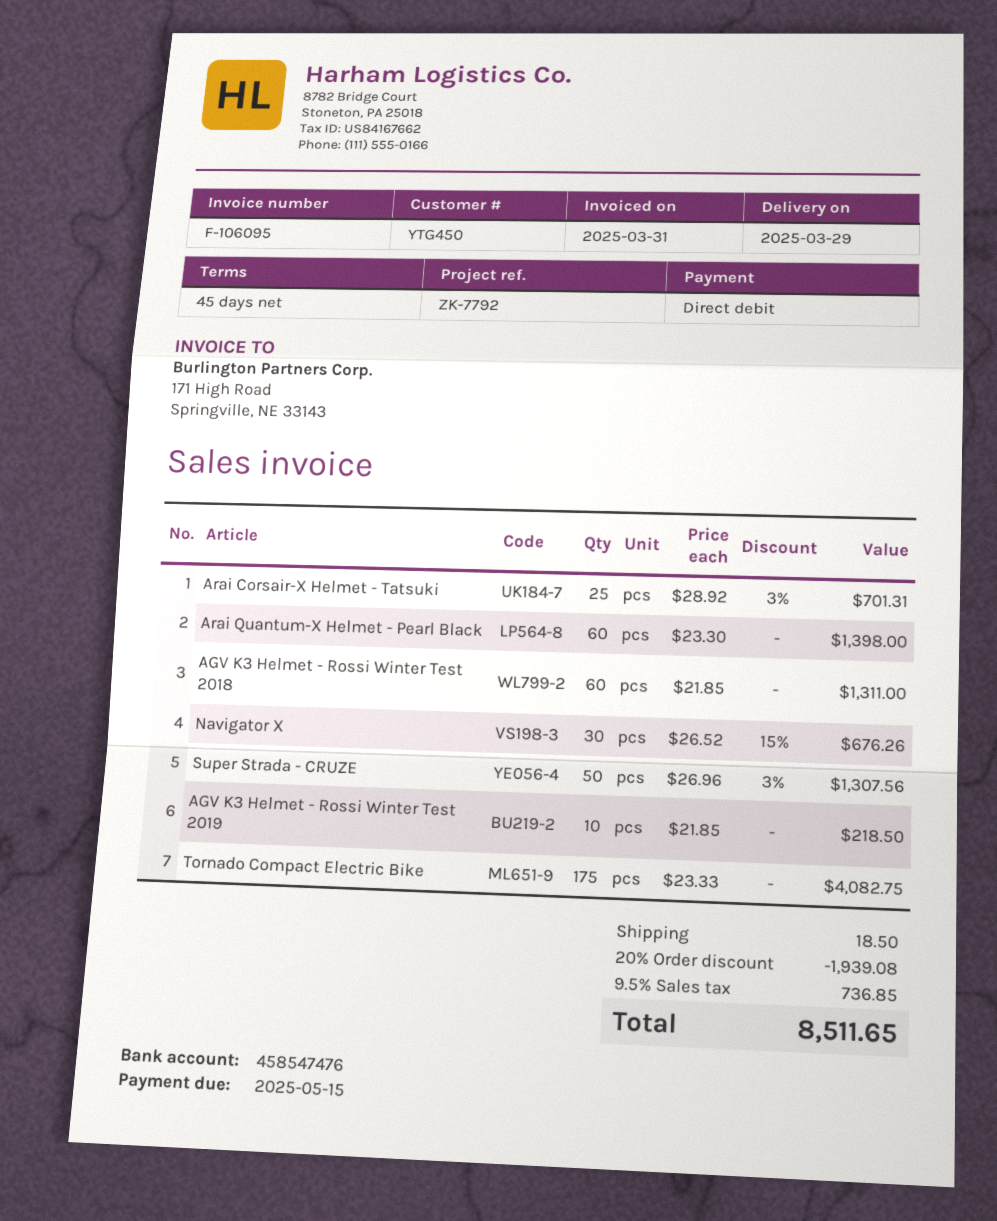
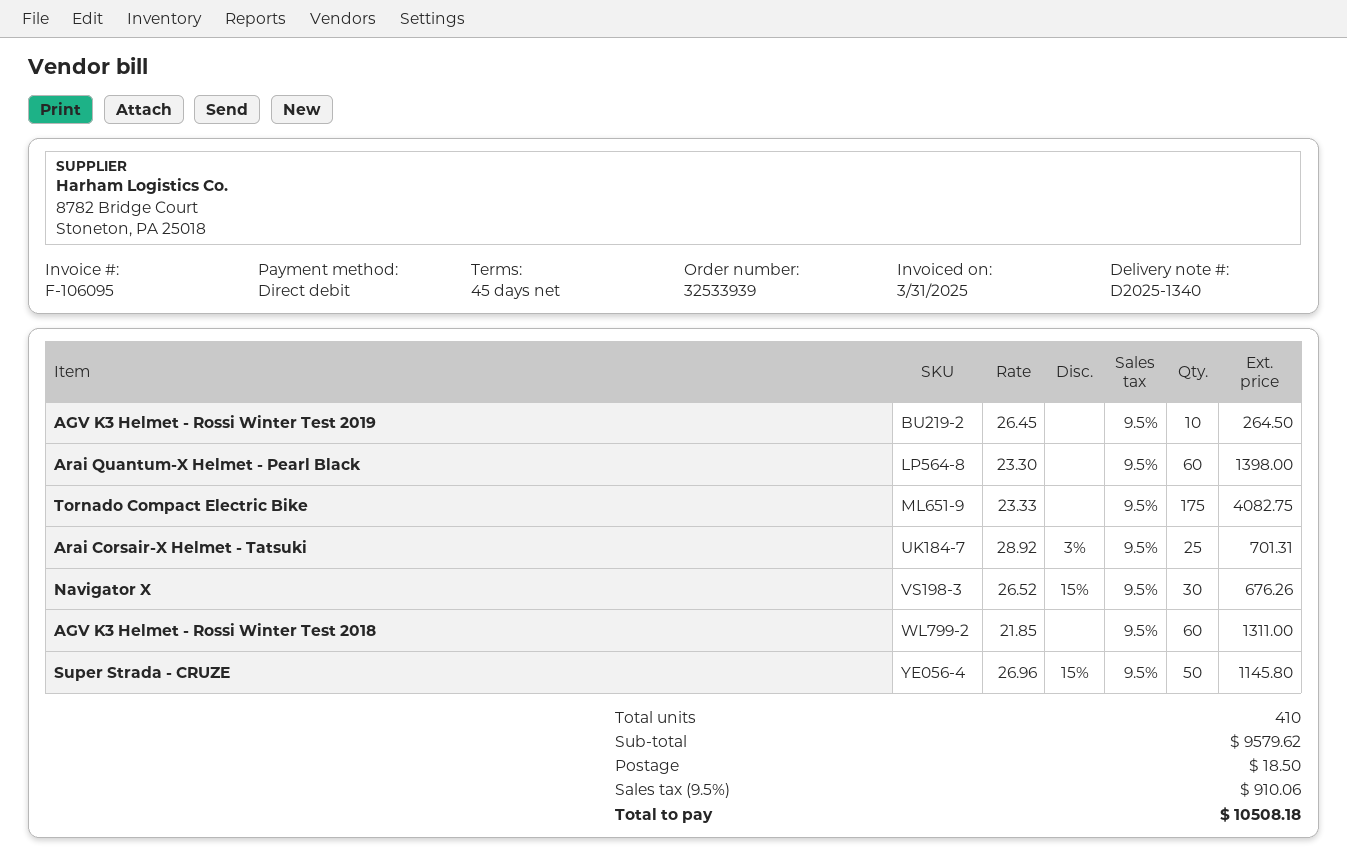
Super Strada - CRUZE: 50 x 26.96 - 3% = 1307.56 -> 50 x 26.96 - 15% = 1145.80
AGV K3 Helmet - Rossi Winter Test 2019: 10 x 21.85 = 218.50 -> 10 x 26.45 = 264.50
discount: 20% = 1939.08 -> none
tax: 9.5% = 736.85 -> 9.5% = 910.06
total: 8511.65 -> 10508.18

